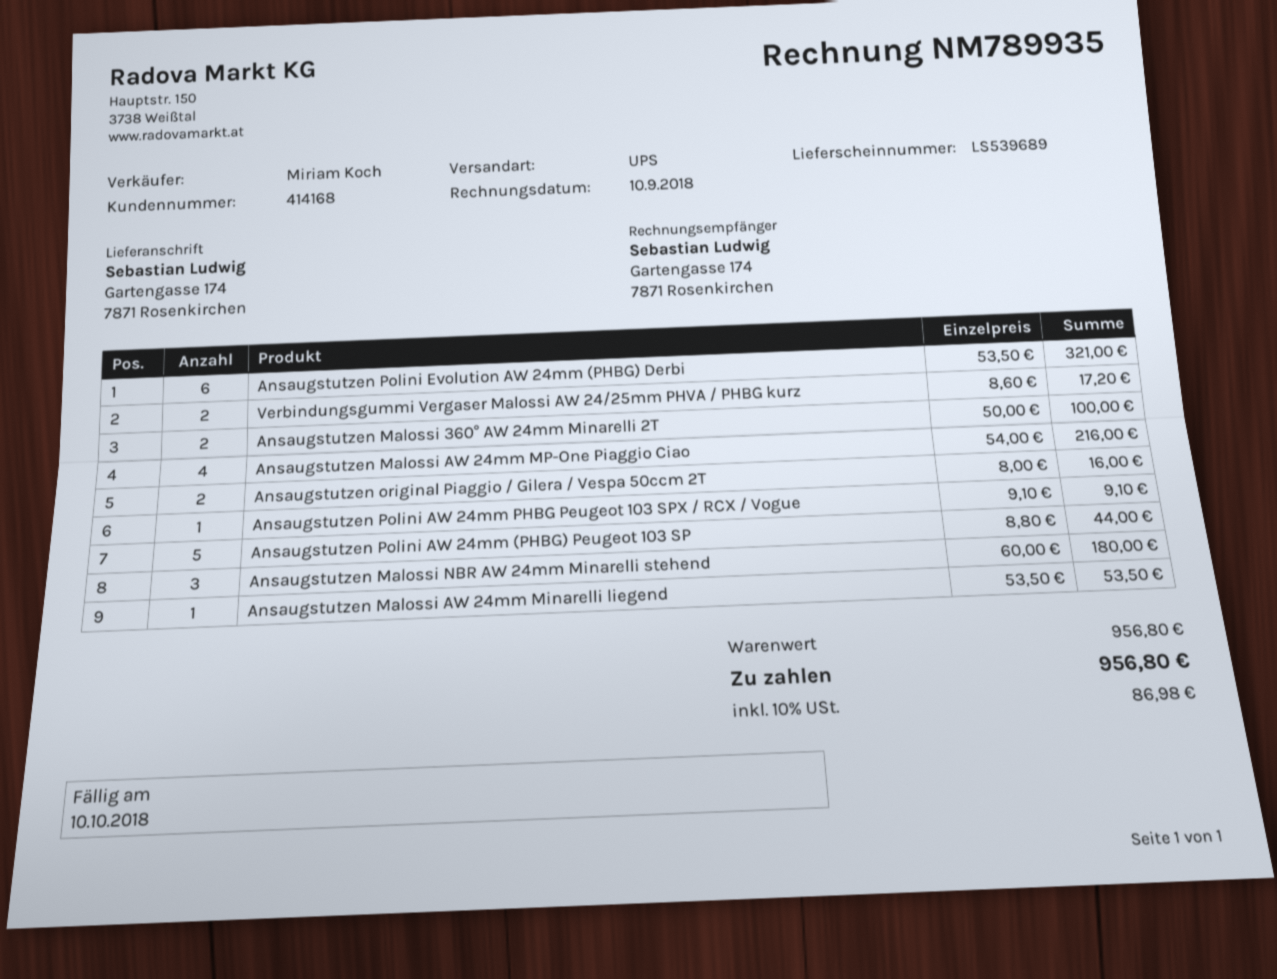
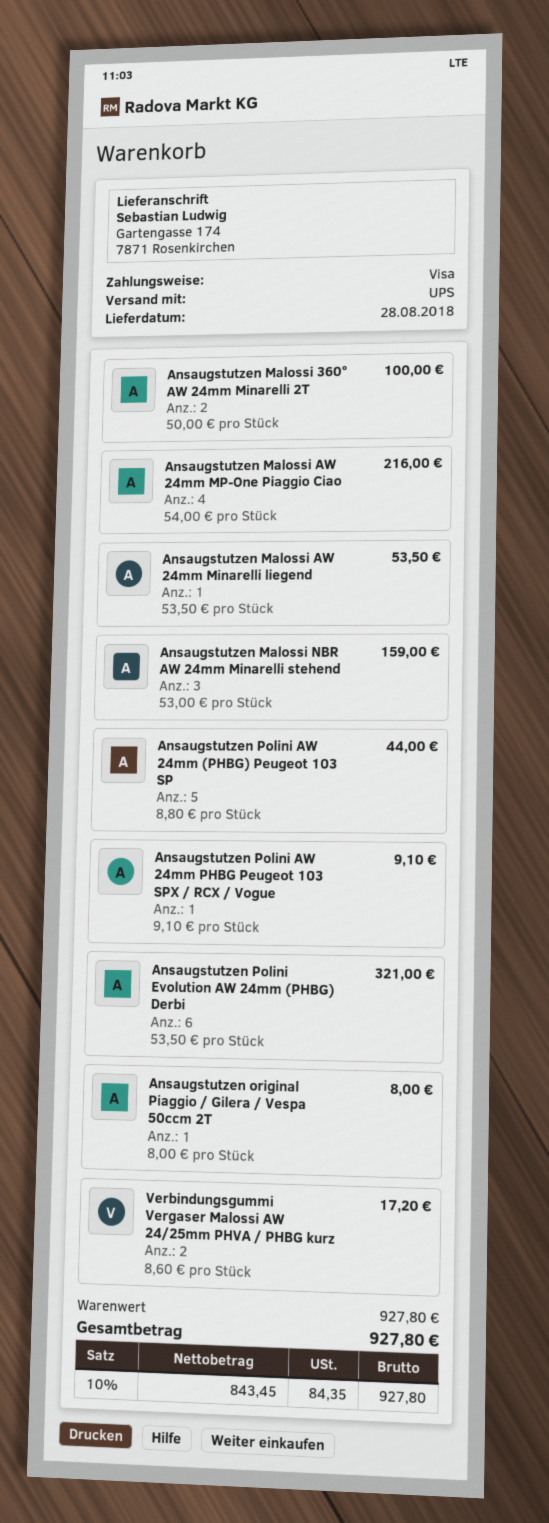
Ansaugstutzen original Piaggio / Gilera / Vespa 50ccm 2T: 2 x 8.00 = 16.00 -> 1 x 8.00 = 8.00
Ansaugstutzen Malossi NBR AW 24mm Minarelli stehend: 3 x 60.00 = 180.00 -> 3 x 53.00 = 159.00
subtotal: 956.80 -> 927.80
tax: 10% = 86.98 -> 10% = 84.35
total: 956.80 -> 927.80

